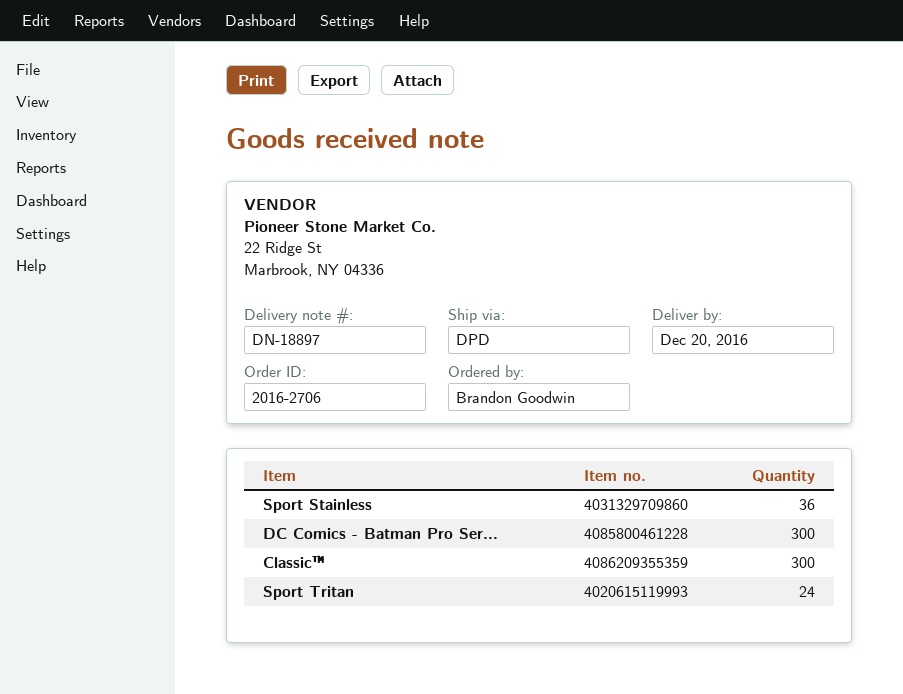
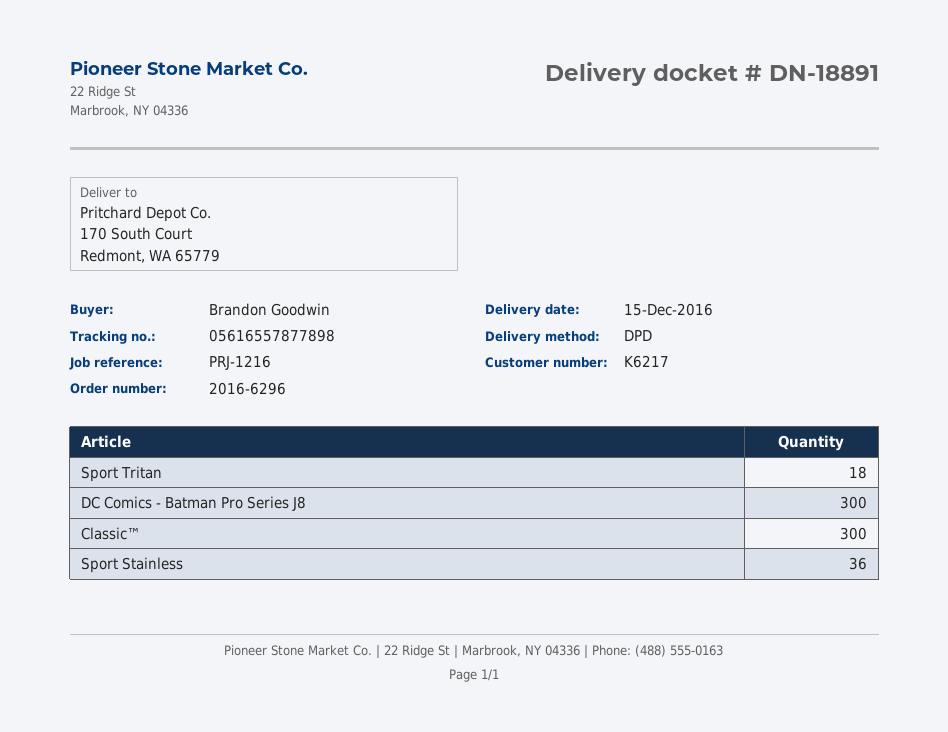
order number: 2016-2706 -> 2016-6296
delivery note number: DN-18897 -> DN-18891
delivery date: 2016-12-20 -> 2016-12-15
Sport Tritan: 24 -> 18

